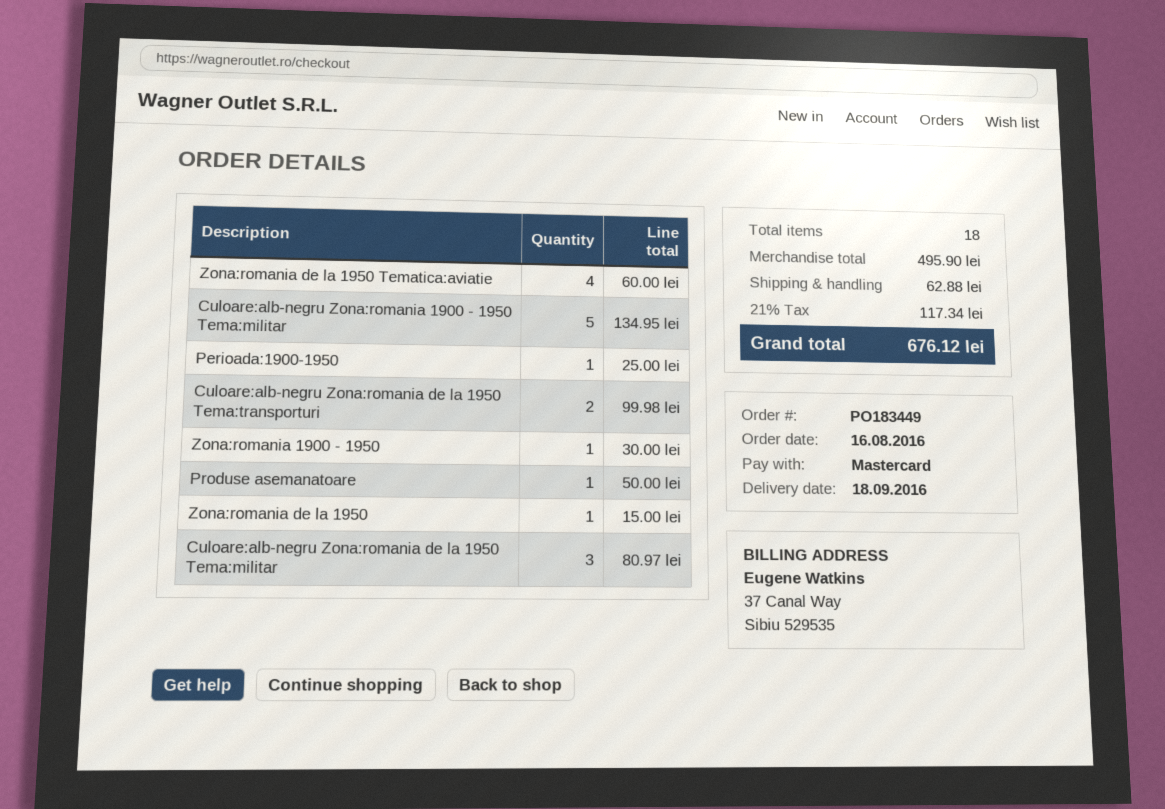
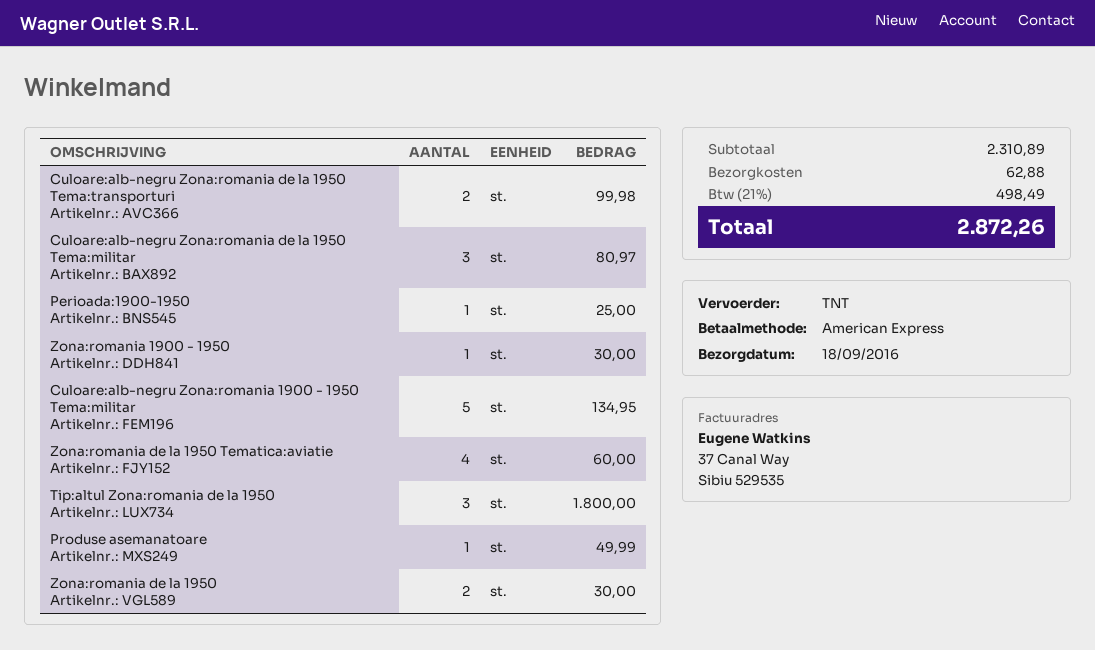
payment method: Mastercard -> American Express
Produse asemanatoare: 1 for 50.00 -> 1 for 49.99
Zona:romania de la 1950: 1 for 15.00 -> 2 for 30.00
Tip:altul Zona:romania de la 1950: none -> 3 for 1800.00
subtotal: 495.90 -> 2310.89
tax: 21% = 117.34 -> 21% = 498.49
total: 676.12 -> 2872.26

